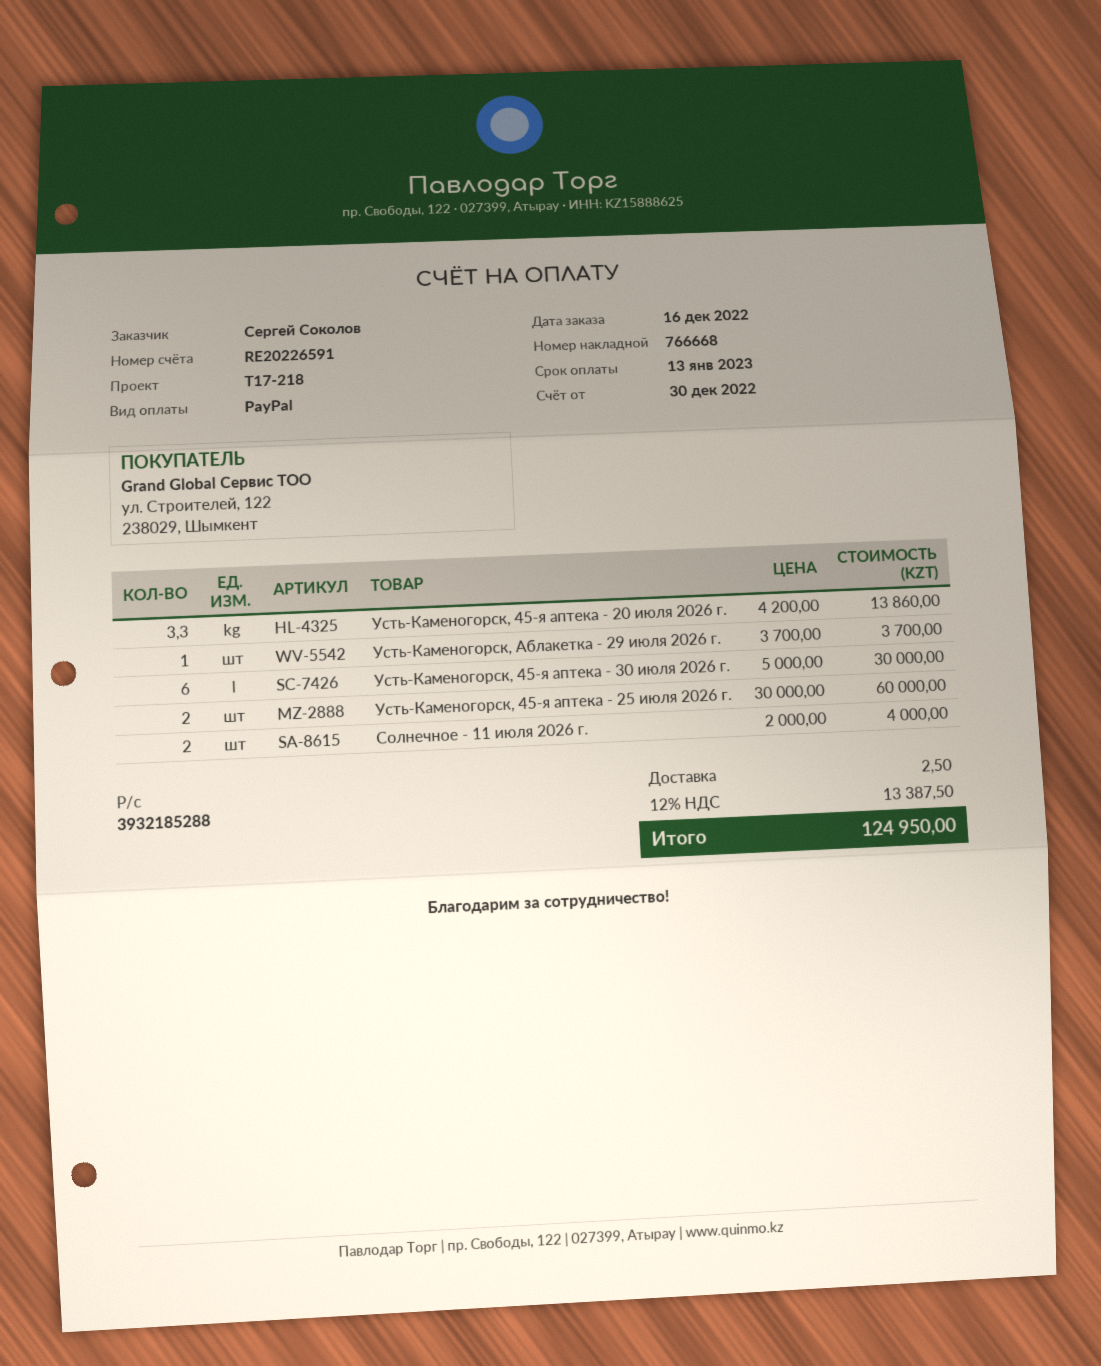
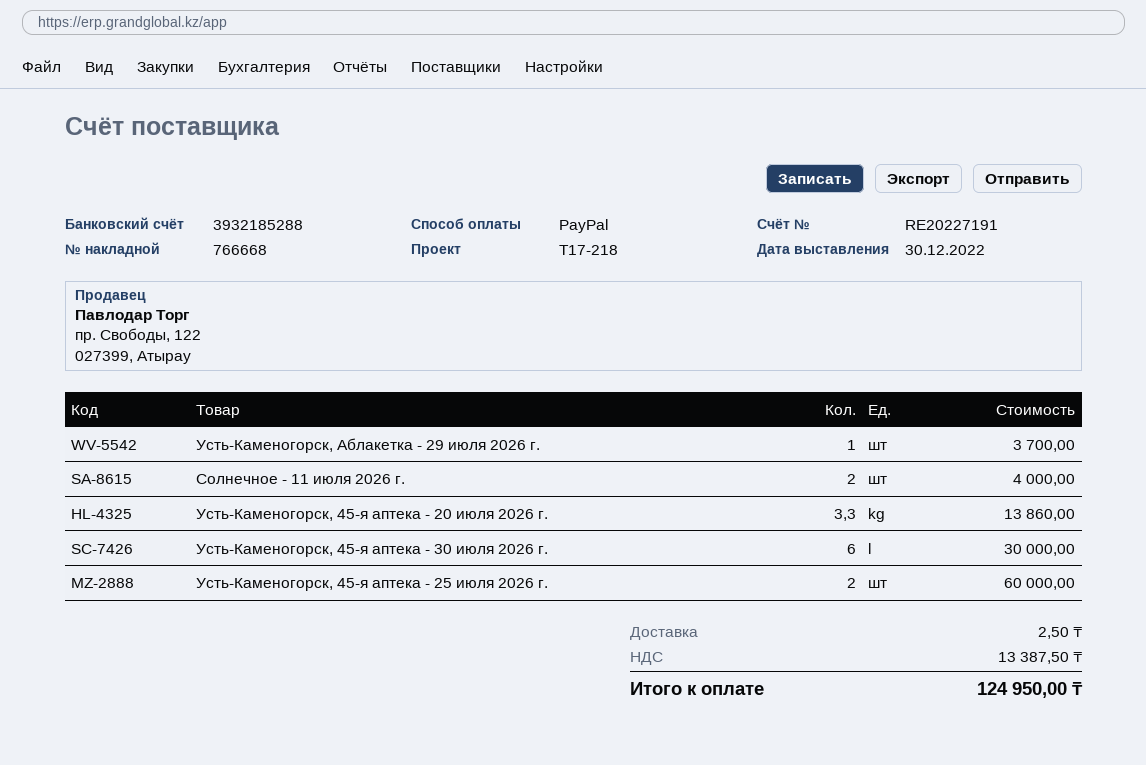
invoice number: RE20226591 -> RE20227191

